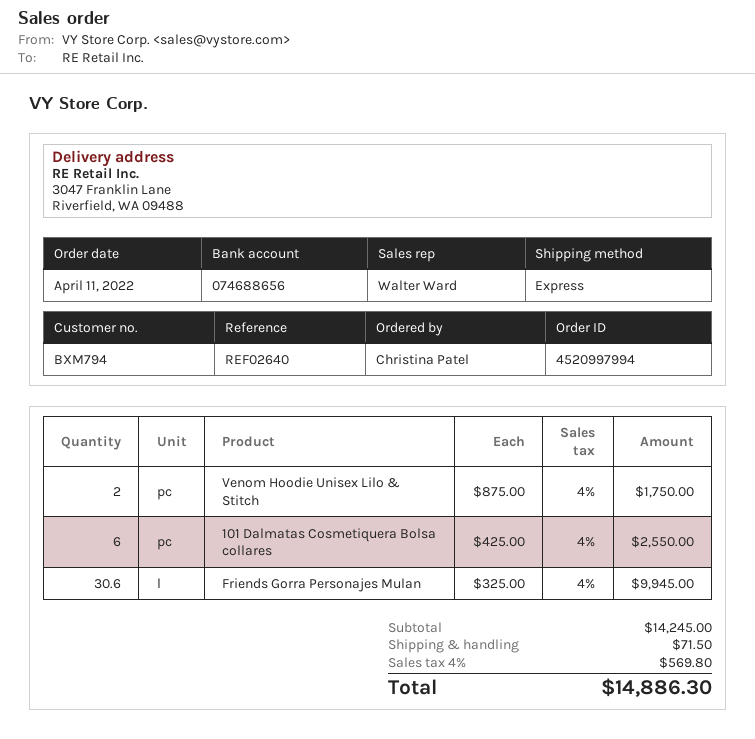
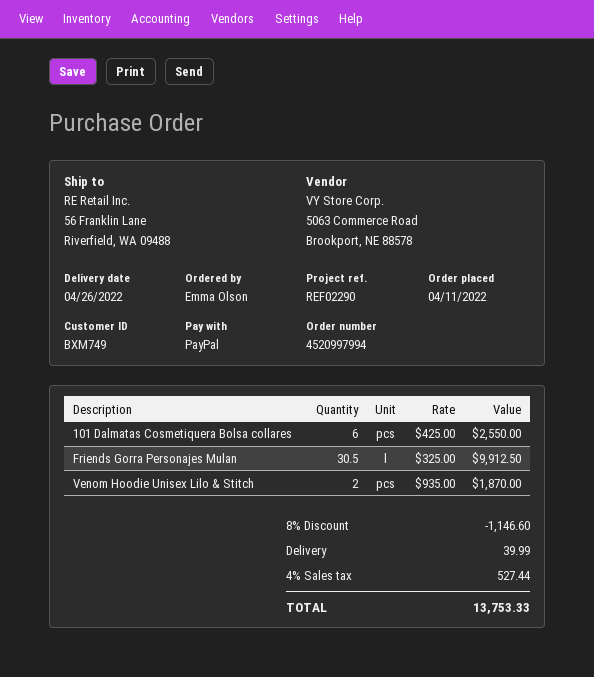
customer number: BXM794 -> BXM749
reference: REF02640 -> REF02290
ordered by: Christina Patel -> Emma Olson
ship to: 3047 Franklin Lane, Riverfield, WA 09488 -> 56 Franklin Lane, Riverfield, WA 09488
Venom Hoodie Unisex Lilo & Stitch: 2 x 875.00 = 1750.00 -> 2 x 935.00 = 1870.00
Friends Gorra Personajes Mulan: 30.6 x 325.00 = 9945.00 -> 30.5 x 325.00 = 9912.50
discount: none -> 8% = 1146.60
shipping: 71.50 -> 39.99
tax: 4% = 569.80 -> 4% = 527.44
total: 14886.30 -> 13753.33

